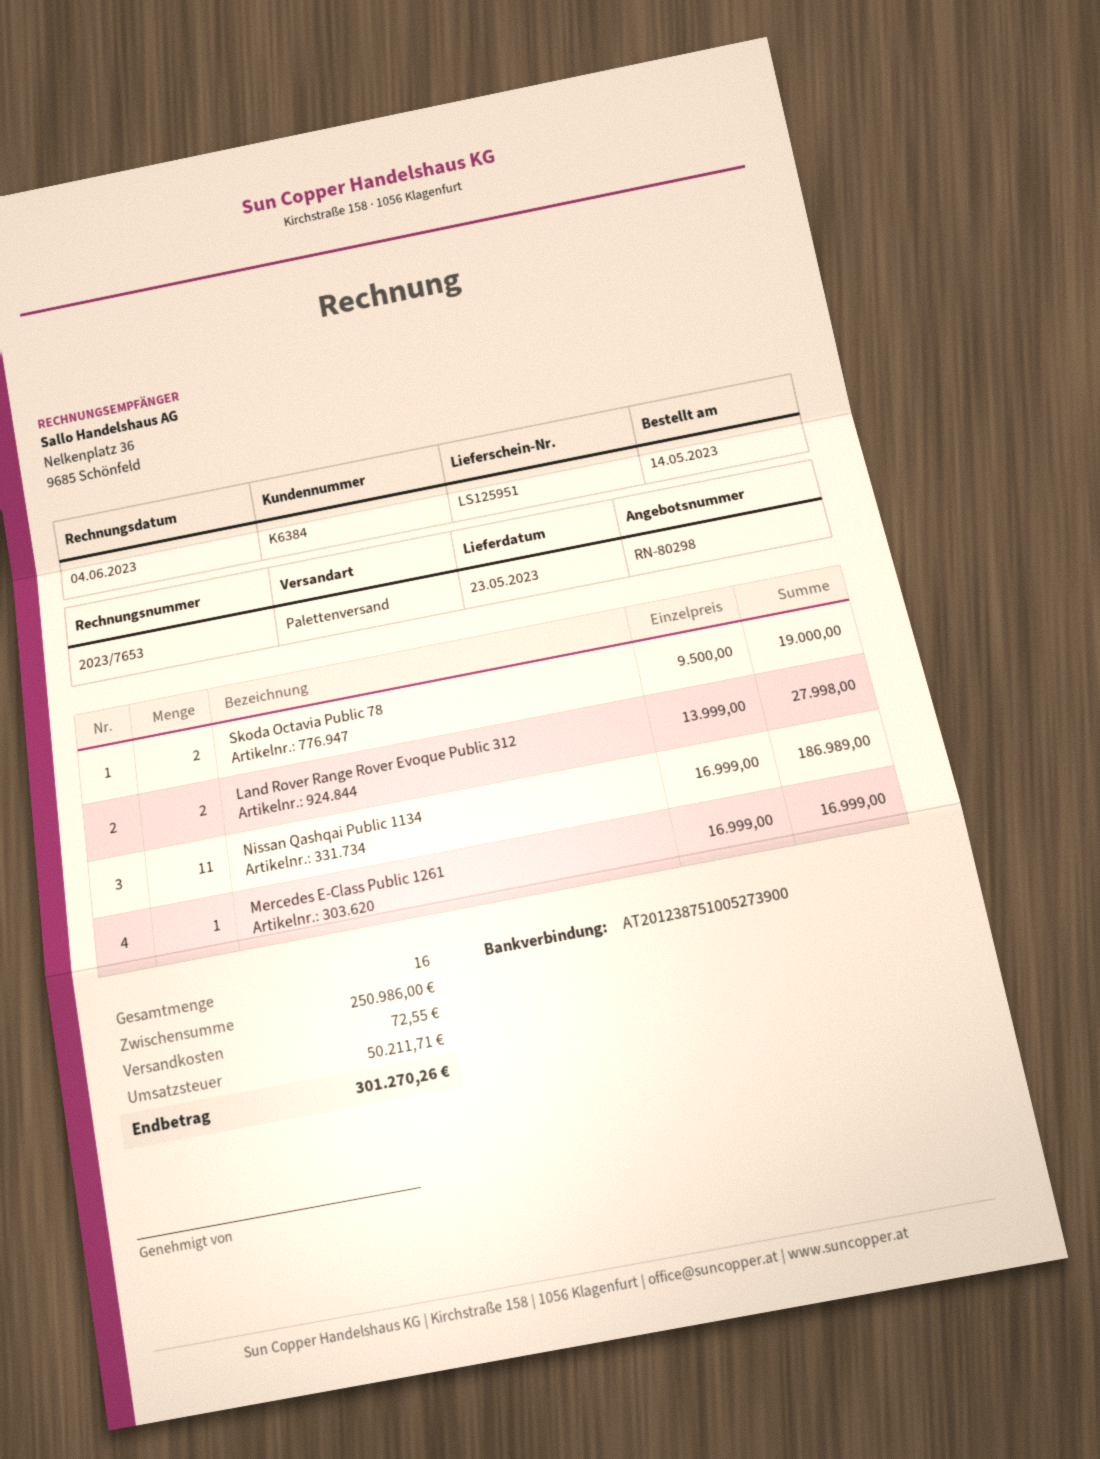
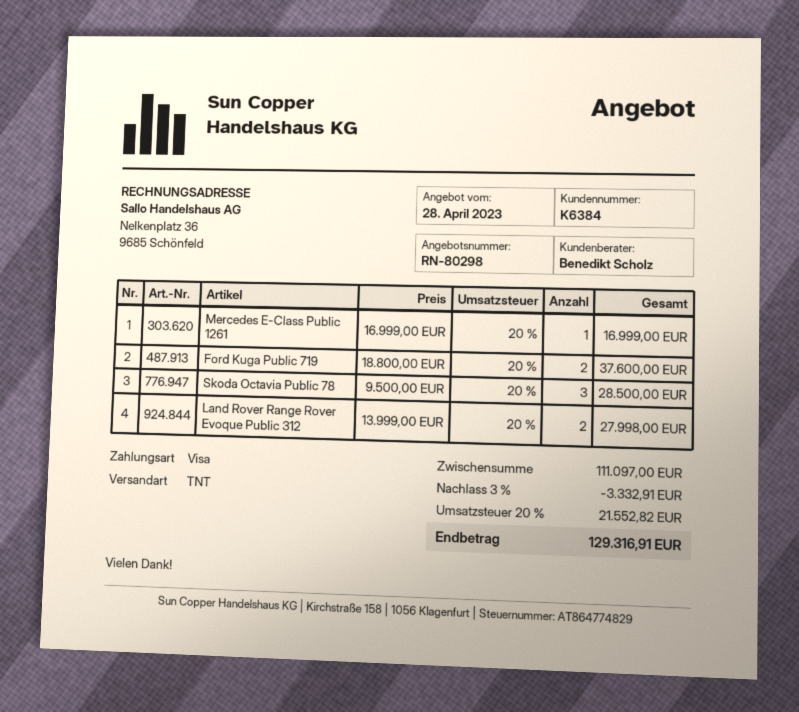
shipping method: pallet freight -> TNT
Skoda Octavia Public 78: 2 x 9500.00 = 19000.00 -> 3 x 9500.00 = 28500.00
Nissan Qashqai Public 1134: 11 x 16999.00 = 186989.00 -> none
Ford Kuga Public 719: none -> 2 x 18800.00 = 37600.00
subtotal: 250986.00 -> 111097.00
discount: none -> 3% = 3332.91
shipping: 72.55 -> none
tax: 50211.71 -> 21552.82
total: 301270.26 -> 129316.91

